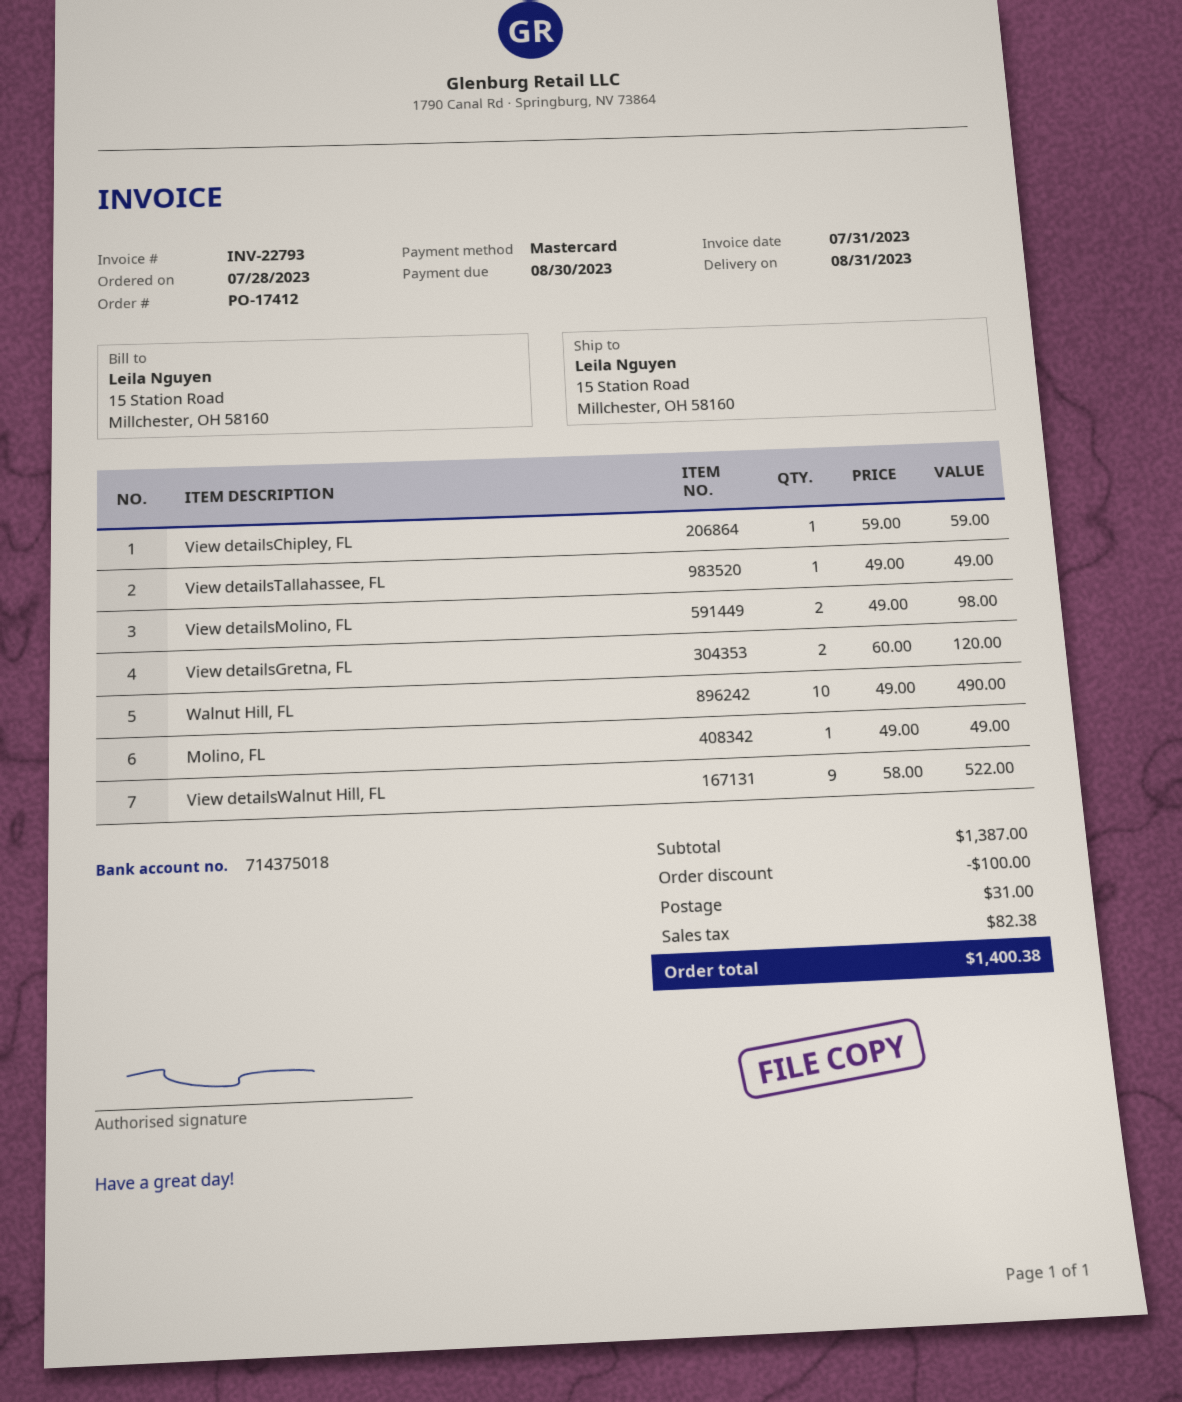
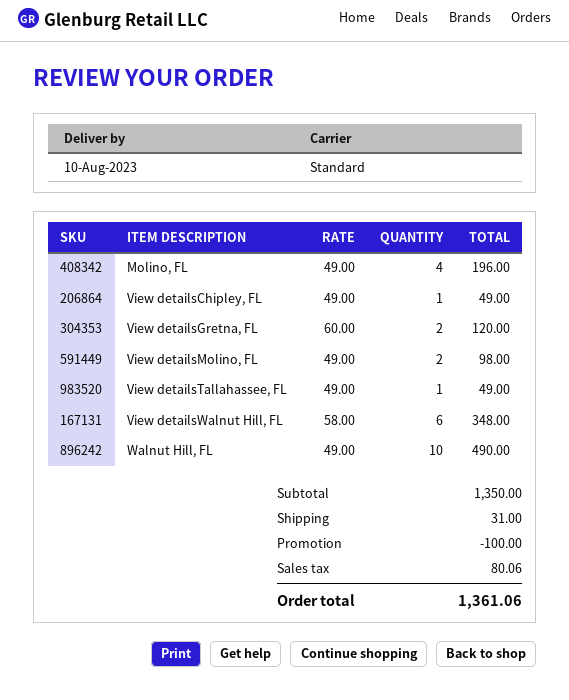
delivery date: 2023-08-31 -> 2023-08-10
View detailsChipley, FL: 1 x 59.00 = 59.00 -> 1 x 49.00 = 49.00
Molino, FL: 1 x 49.00 = 49.00 -> 4 x 49.00 = 196.00
View detailsWalnut Hill, FL: 9 x 58.00 = 522.00 -> 6 x 58.00 = 348.00
subtotal: 1387.00 -> 1350.00
tax: 82.38 -> 80.06
total: 1400.38 -> 1361.06

